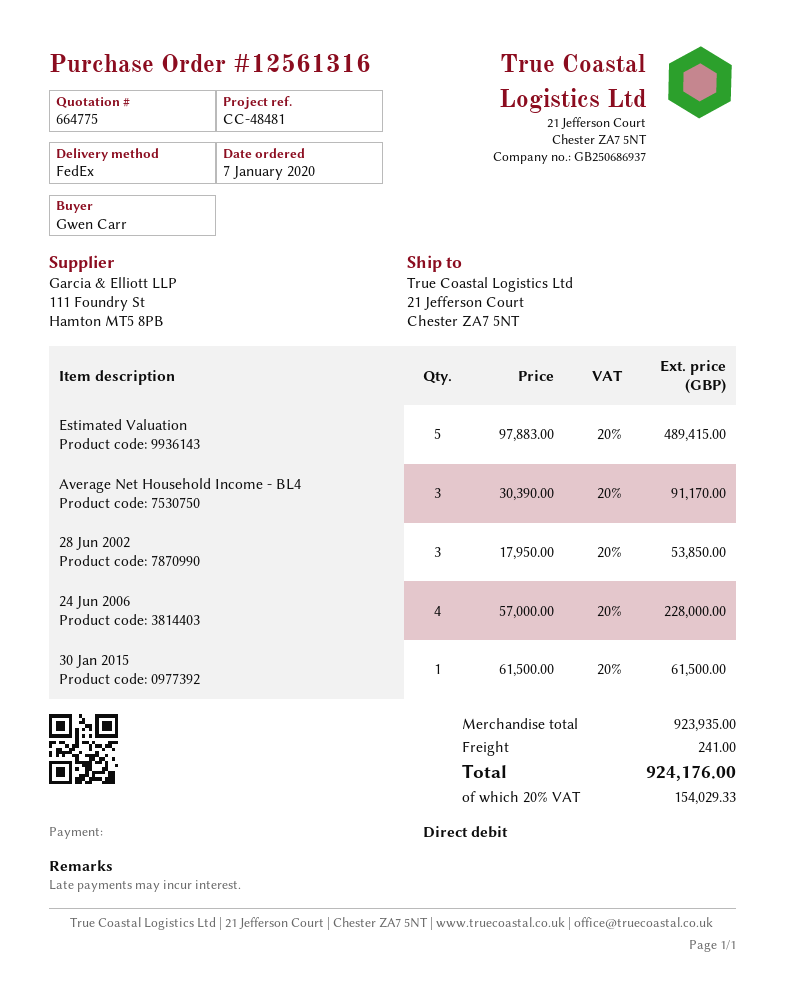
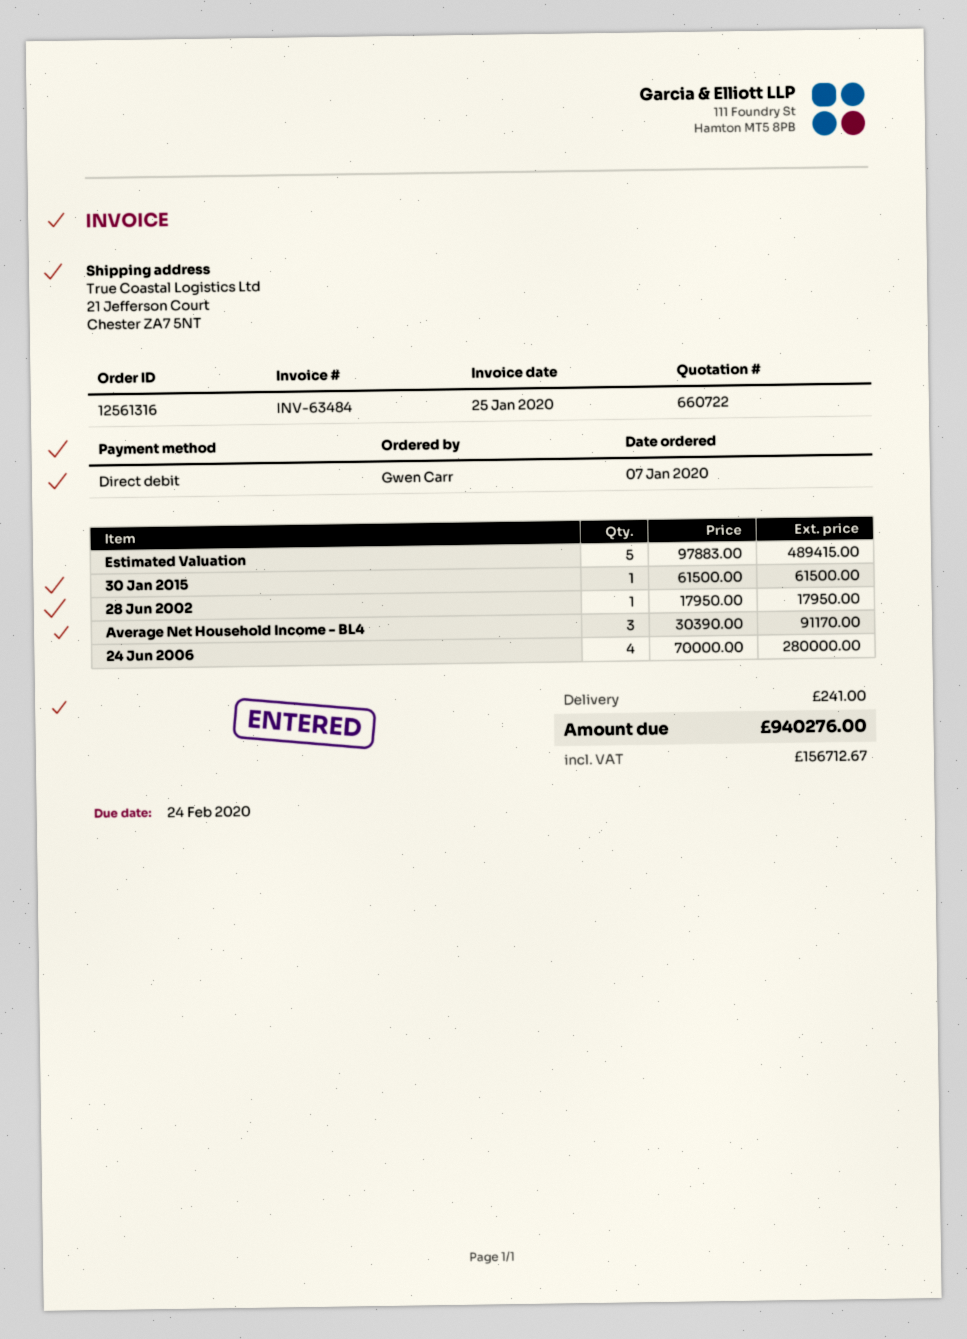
quote number: 664775 -> 660722
28 Jun 2002: 3 x 17950.00 = 53850.00 -> 1 x 17950.00 = 17950.00
24 Jun 2006: 4 x 57000.00 = 228000.00 -> 4 x 70000.00 = 280000.00
tax: 154029.33 -> 156712.67
total: 924176.00 -> 940276.00

